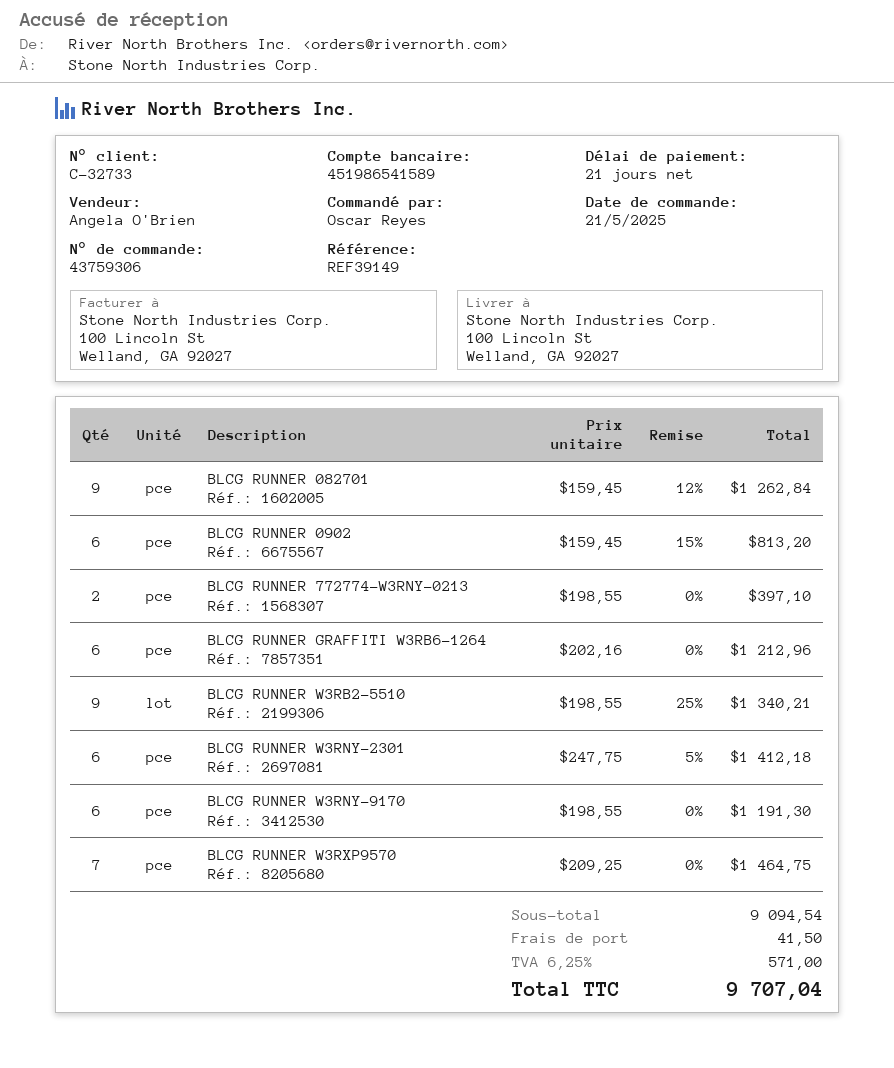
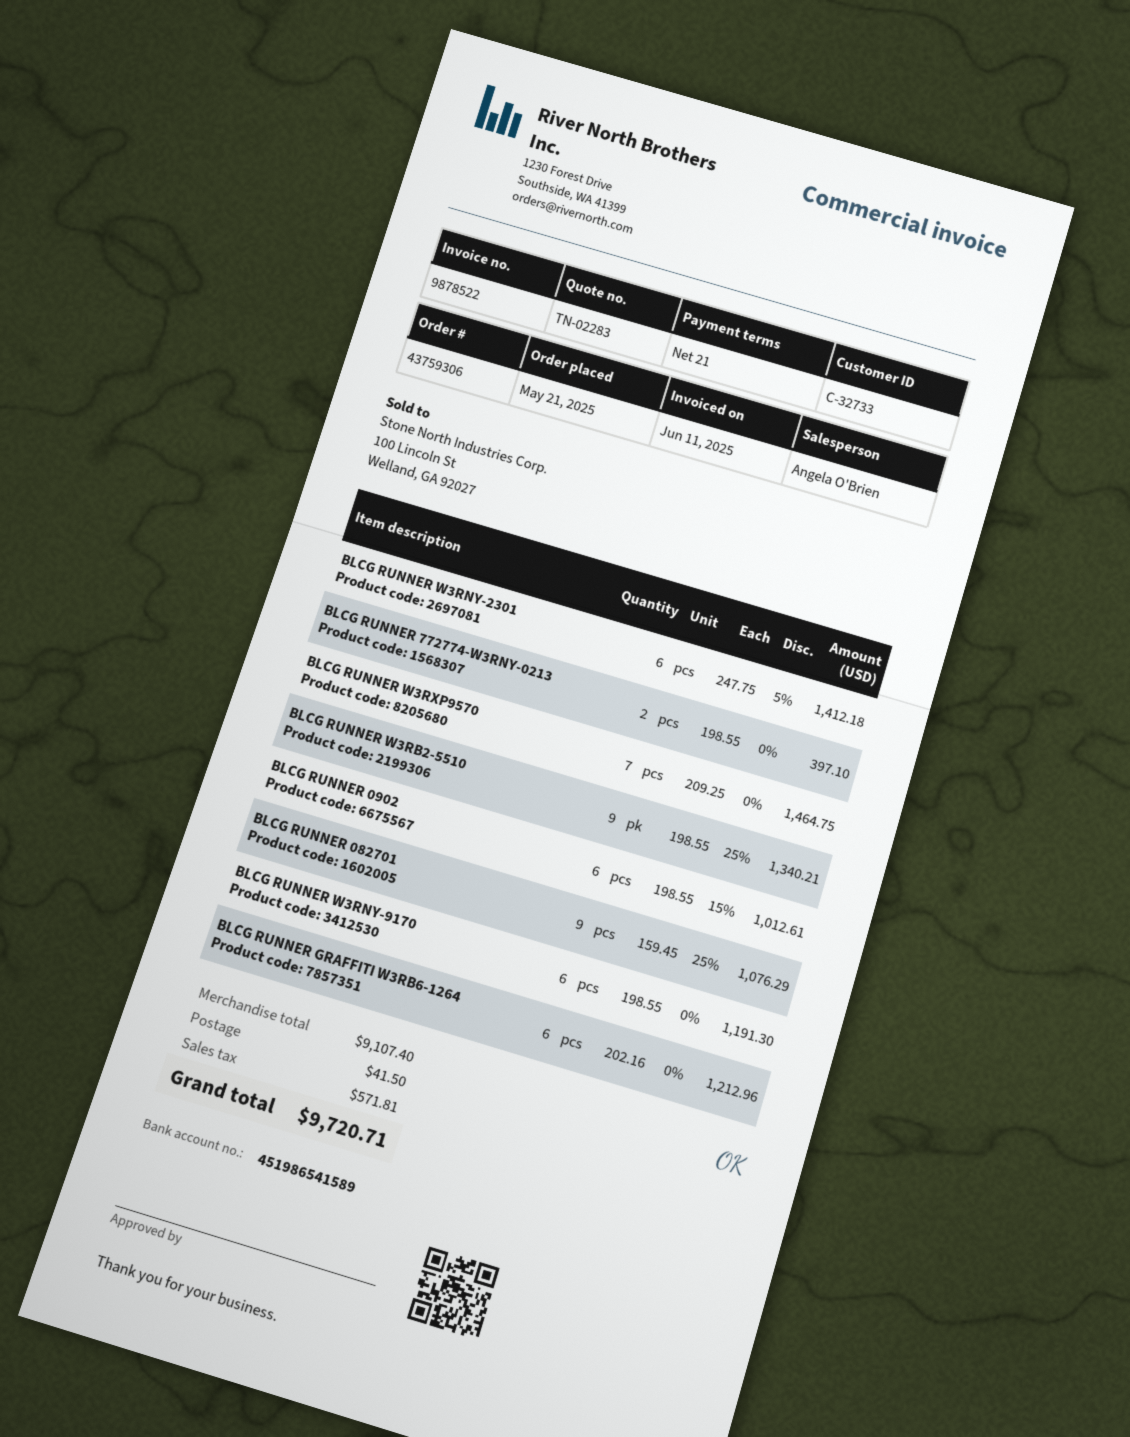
BLCG RUNNER 082701: 9 x 159.45 - 12% = 1262.84 -> 9 x 159.45 - 25% = 1076.29
BLCG RUNNER 0902: 6 x 159.45 - 15% = 813.20 -> 6 x 198.55 - 15% = 1012.61
subtotal: 9094.54 -> 9107.40
tax: 571.00 -> 571.81
total: 9707.04 -> 9720.71

